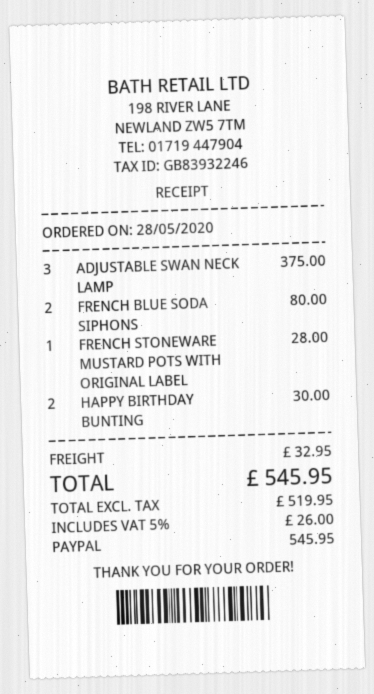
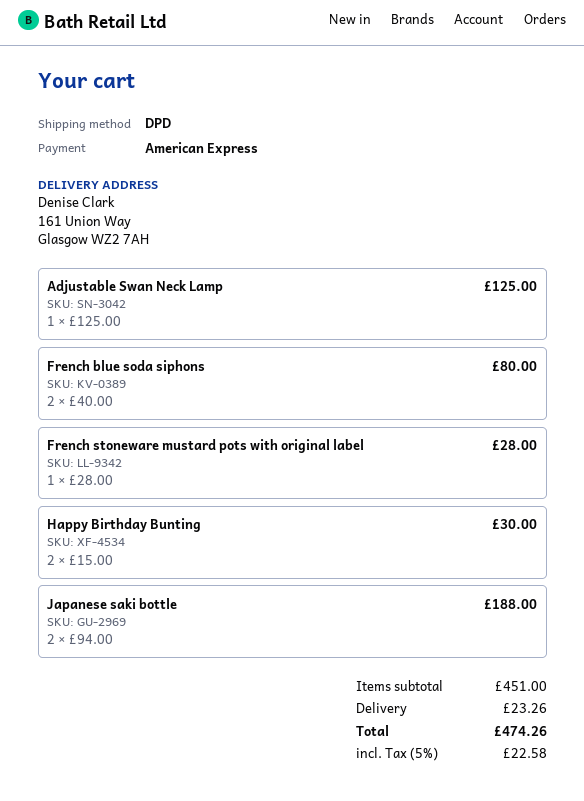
payment method: PayPal -> American Express
ADJUSTABLE SWAN NECK LAMP: 3 for 375.00 -> 1 for 125.00
Japanese saki bottle: none -> 2 for 188.00
shipping: 32.95 -> 23.26
tax: 5% = 26.00 -> 5% = 22.58
total: 545.95 -> 474.26

